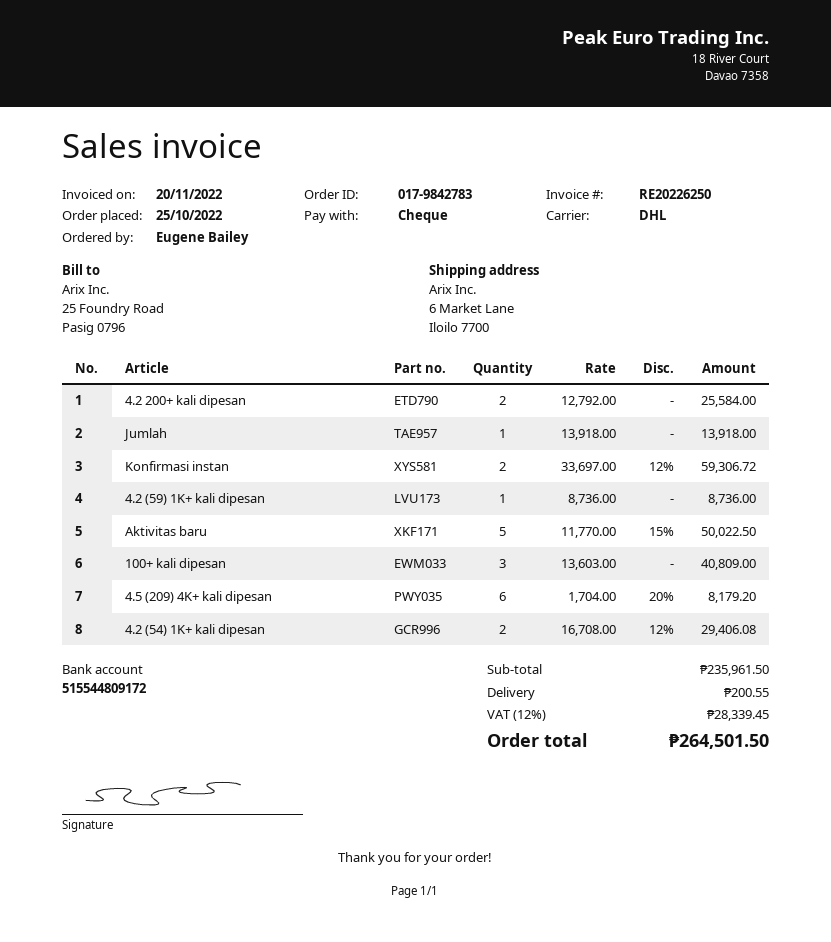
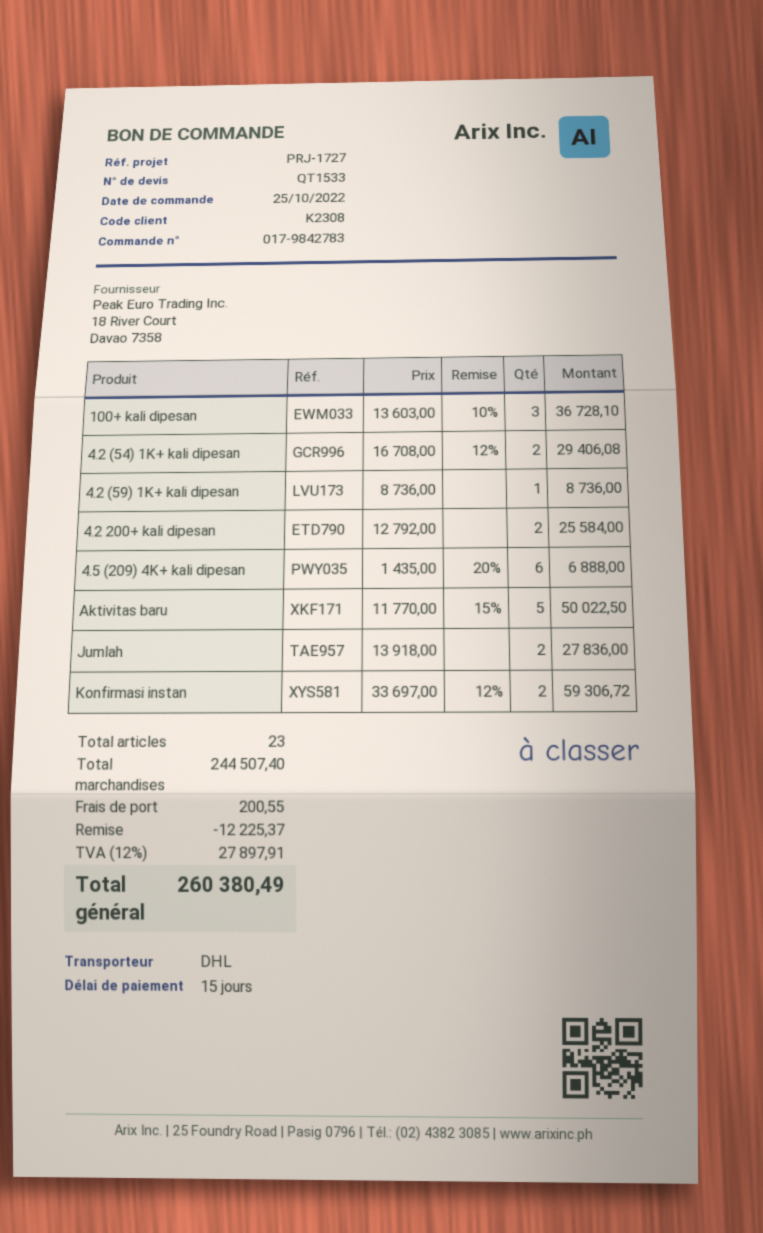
Jumlah: 1 x 13918.00 = 13918.00 -> 2 x 13918.00 = 27836.00
100+ kali dipesan: 3 x 13603.00 = 40809.00 -> 3 x 13603.00 - 10% = 36728.10
4.5 (209) 4K+ kali dipesan: 6 x 1704.00 - 20% = 8179.20 -> 6 x 1435.00 - 20% = 6888.00
subtotal: 235961.50 -> 244507.40
discount: none -> 12225.37
tax: 12% = 28339.45 -> 12% = 27897.91
total: 264501.50 -> 260380.49

